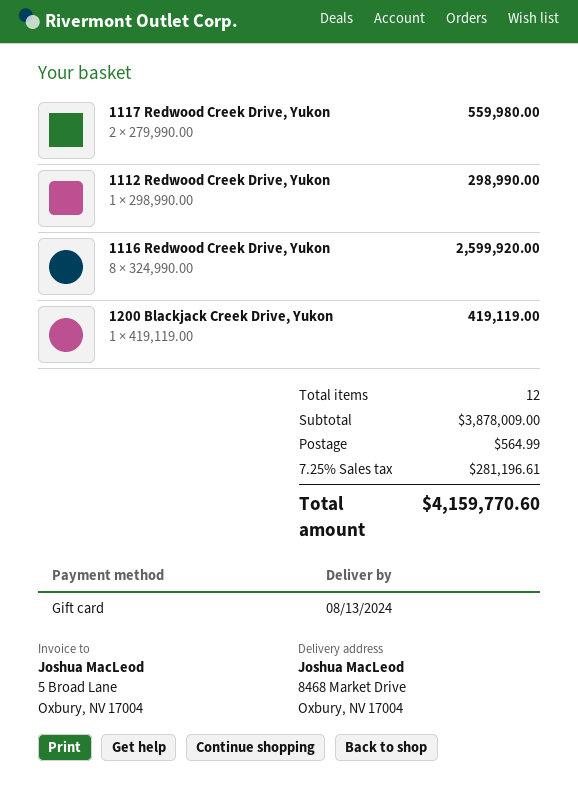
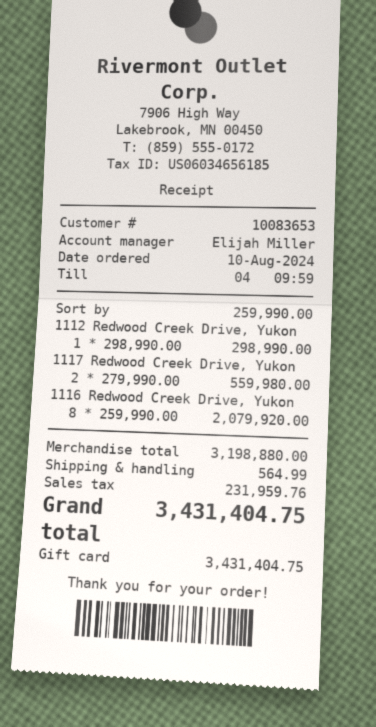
1116 Redwood Creek Drive, Yukon: 8 x 324990.00 = 2599920.00 -> 8 x 259990.00 = 2079920.00
1200 Blackjack Creek Drive, Yukon: 1 x 419119.00 = 419119.00 -> none
Sort by: none -> 1 x 259990.00 = 259990.00
subtotal: 3878009.00 -> 3198880.00
tax: 281196.61 -> 231959.76
total: 4159770.60 -> 3431404.75

